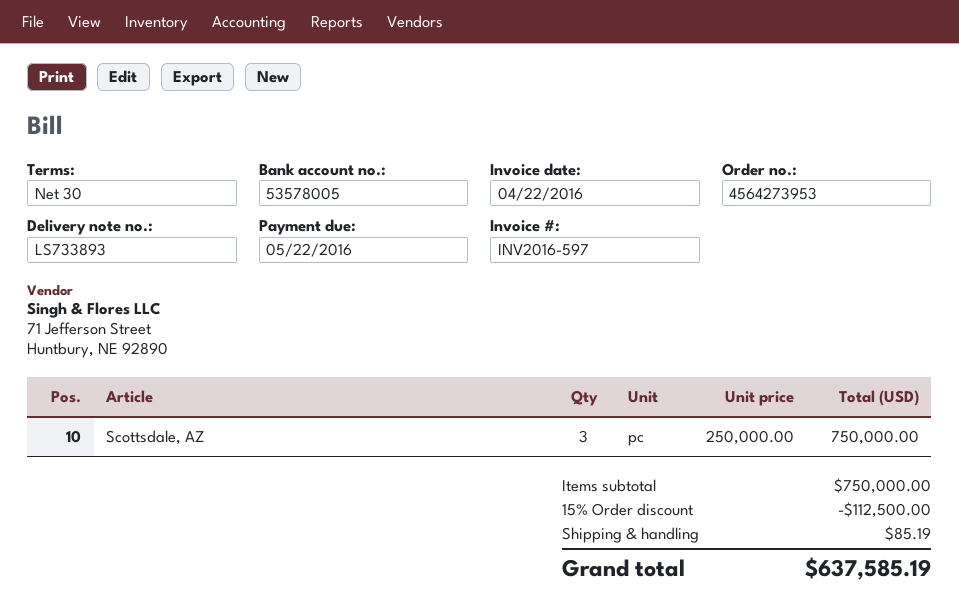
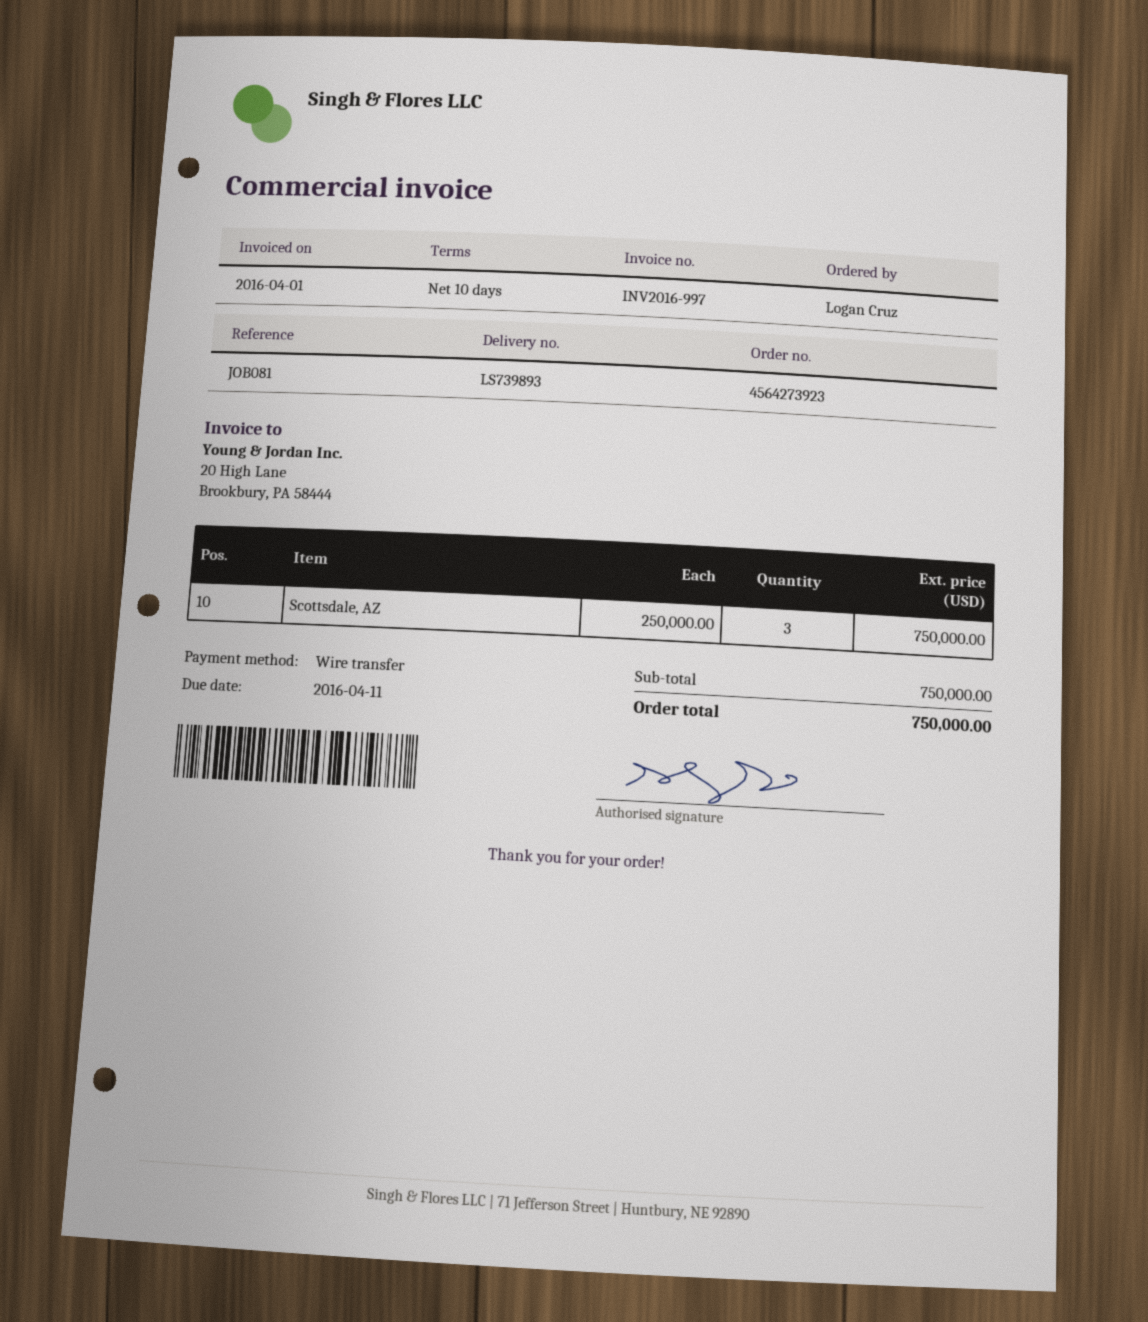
order number: 4564273953 -> 4564273923
delivery note number: LS733893 -> LS739893
invoice number: INV2016-597 -> INV2016-997
invoice date: 2016-04-22 -> 2016-04-01
payment terms: 30 days -> 10 days
due date: 2016-05-22 -> 2016-04-11
discount: 15% = 112500.00 -> none
shipping: 85.19 -> none
total: 637585.19 -> 750000.00

